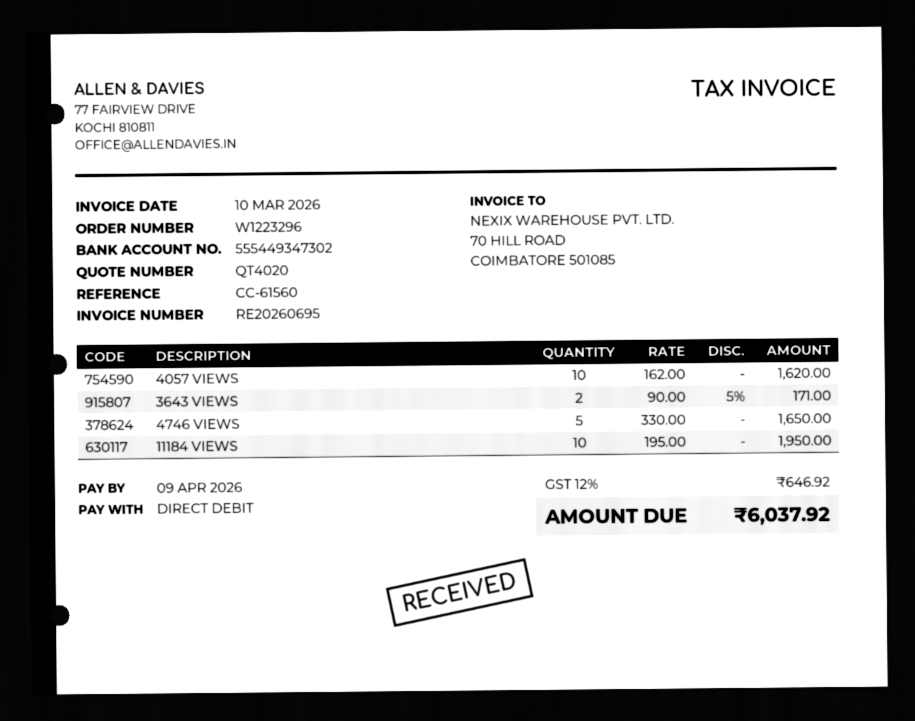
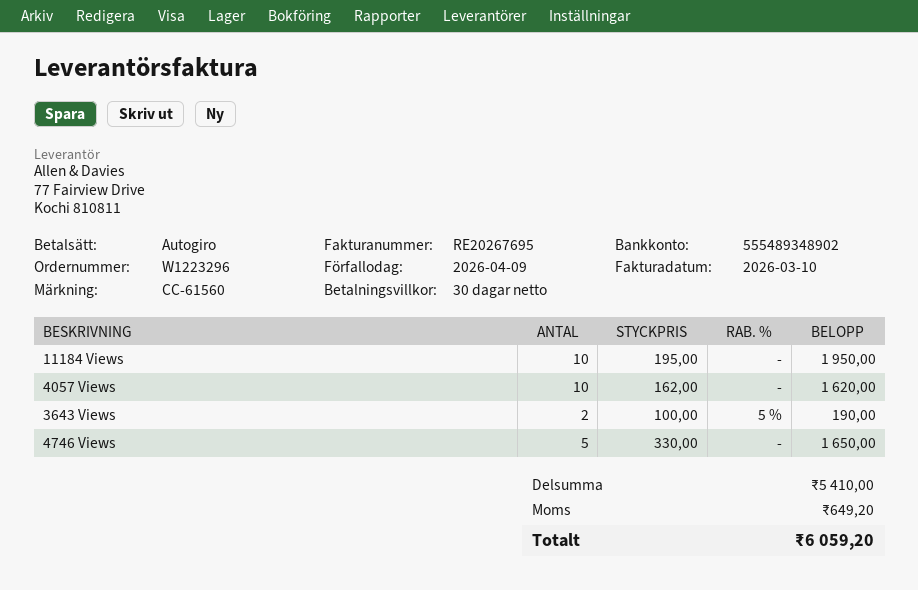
invoice number: RE20260695 -> RE20267695
bank account: 555449347302 -> 555489348902
3643 VIEWS: 2 x 90.00 - 5% = 171.00 -> 2 x 100.00 - 5% = 190.00
tax: 646.92 -> 649.20
total: 6037.92 -> 6059.20

